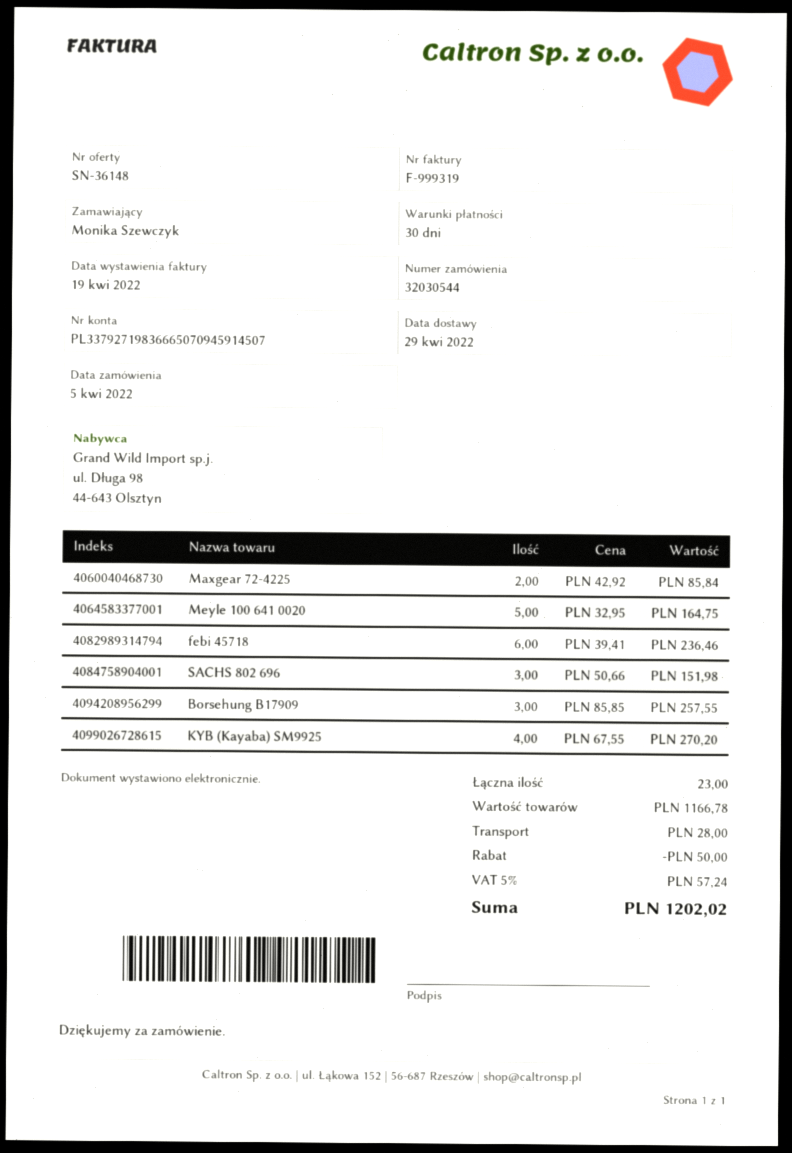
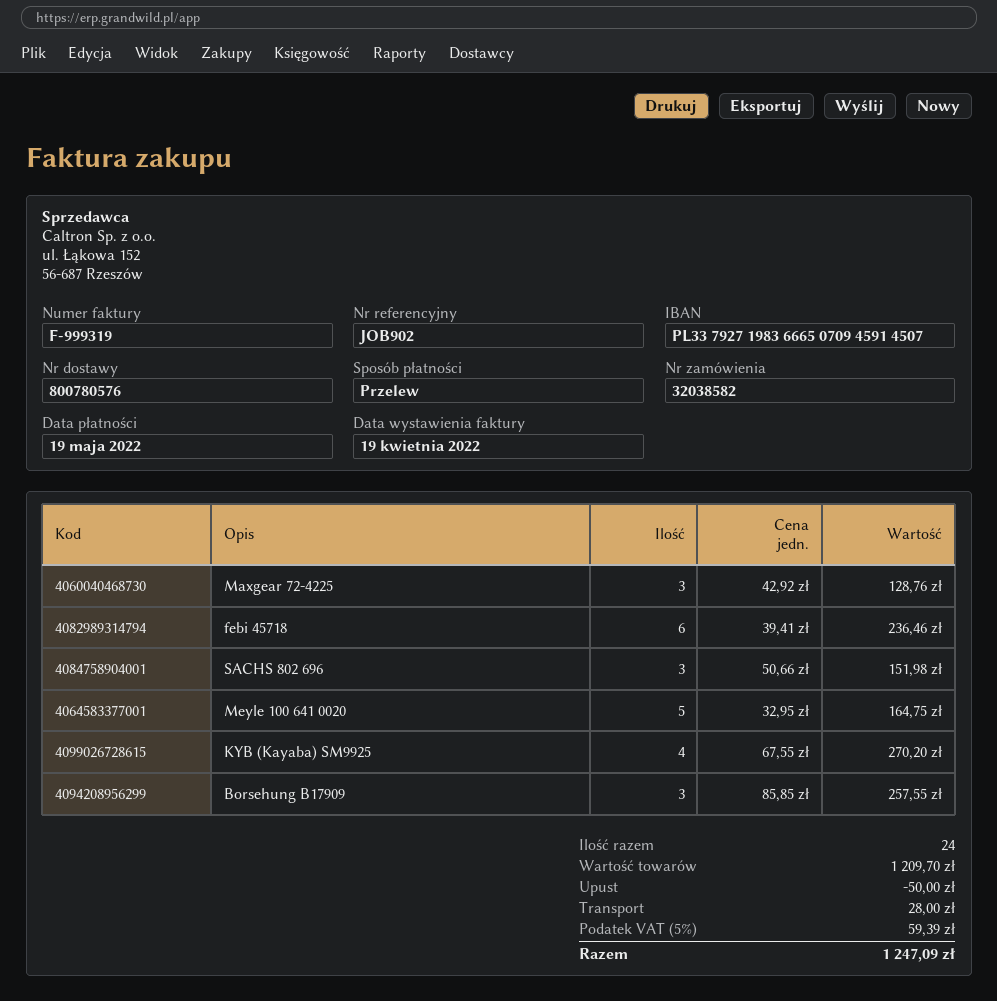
order number: 32030544 -> 32038582
Maxgear 72-4225: 2 x 42.92 = 85.84 -> 3 x 42.92 = 128.76
total quantity: 23 -> 24
subtotal: 1166.78 -> 1209.70
tax: 5% = 57.24 -> 5% = 59.39
total: 1202.02 -> 1247.09

